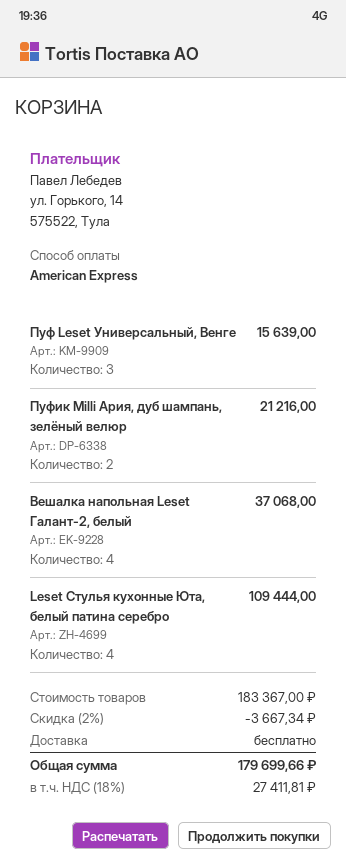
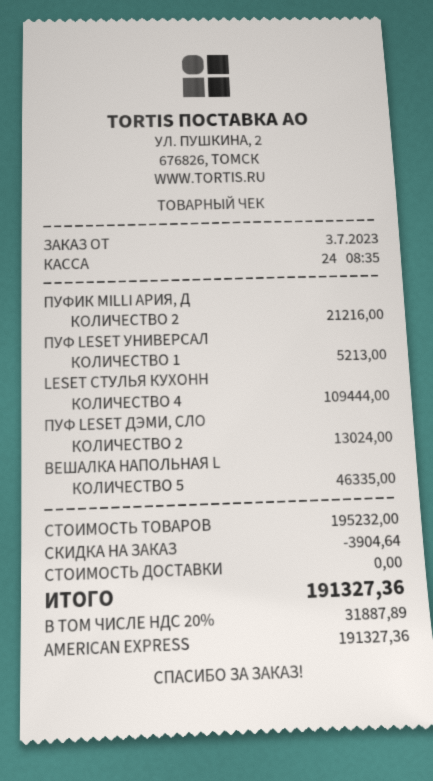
Пуф Leset Универсальный, Венге: 3 for 15639.00 -> 1 for 5213.00
Вешалка напольная Leset Галант-2, белый: 4 for 37068.00 -> 5 for 46335.00
ПУФ LESET ДЭМИ, СЛО: none -> 2 for 13024.00
subtotal: 183367.00 -> 195232.00
discount: 3667.34 -> 3904.64
tax: 18% = 27411.81 -> 20% = 31887.89
total: 179699.66 -> 191327.36

